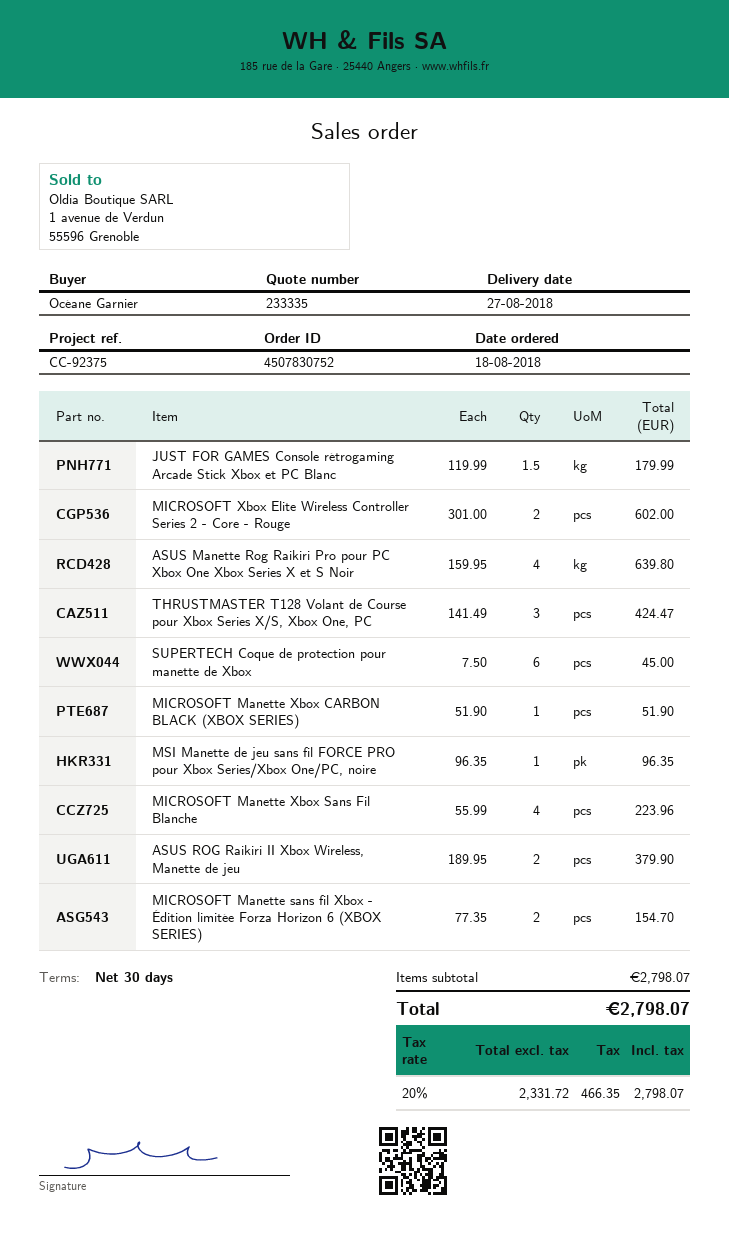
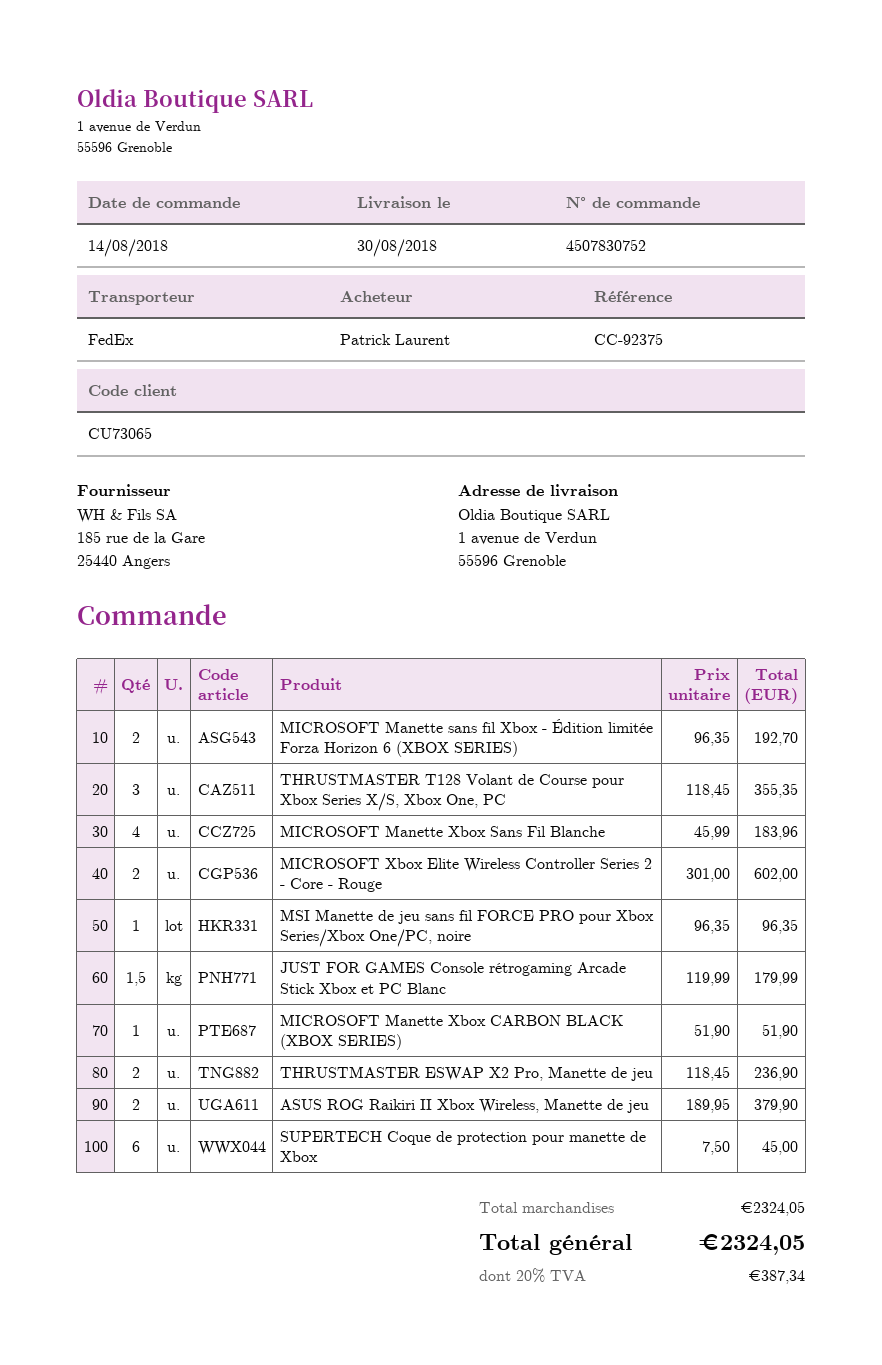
order date: 2018-08-18 -> 2018-08-14
delivery date: 2018-08-27 -> 2018-08-30
ordered by: Océane Garnier -> Patrick Laurent
ASUS Manette Rog Raikiri Pro pour PC Xbox One Xbox Series X et S Noir: 4 x 159.95 = 639.80 -> none
THRUSTMASTER T128 Volant de Course pour Xbox Series X/S, Xbox One, PC: 3 x 141.49 = 424.47 -> 3 x 118.45 = 355.35
MICROSOFT Manette Xbox Sans Fil Blanche: 4 x 55.99 = 223.96 -> 4 x 45.99 = 183.96
MICROSOFT Manette sans fil Xbox - Édition limitée Forza Horizon 6 (XBOX SERIES): 2 x 77.35 = 154.70 -> 2 x 96.35 = 192.70
THRUSTMASTER ESWAP X2 Pro, Manette de jeu: none -> 2 x 118.45 = 236.90
subtotal: 2798.07 -> 2324.05
tax: 20% = 466.35 -> 20% = 387.34
total: 2798.07 -> 2324.05

